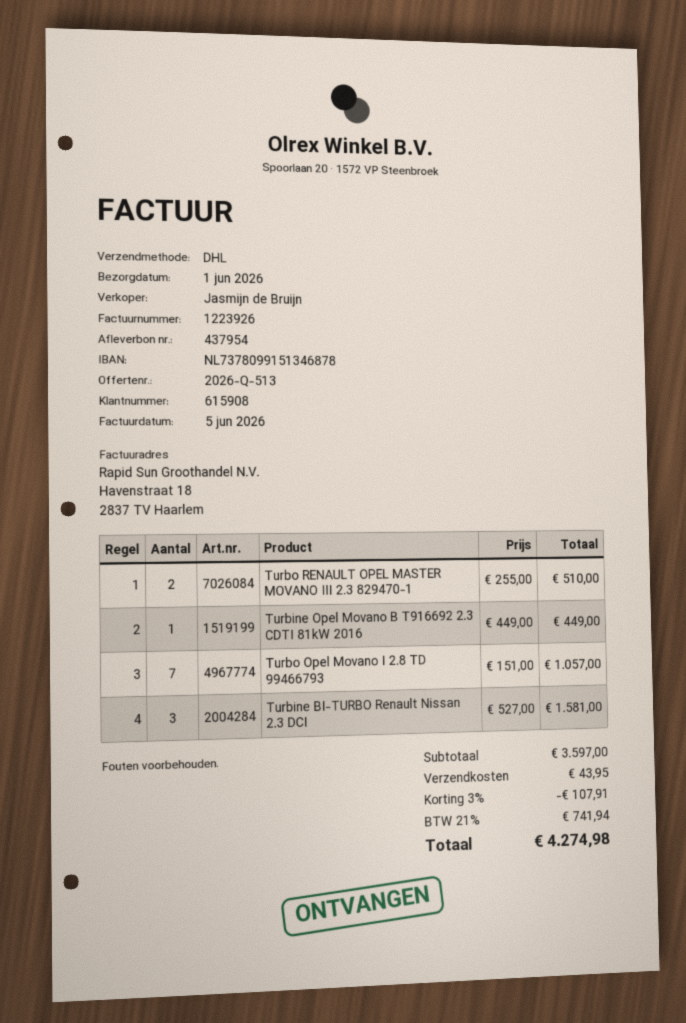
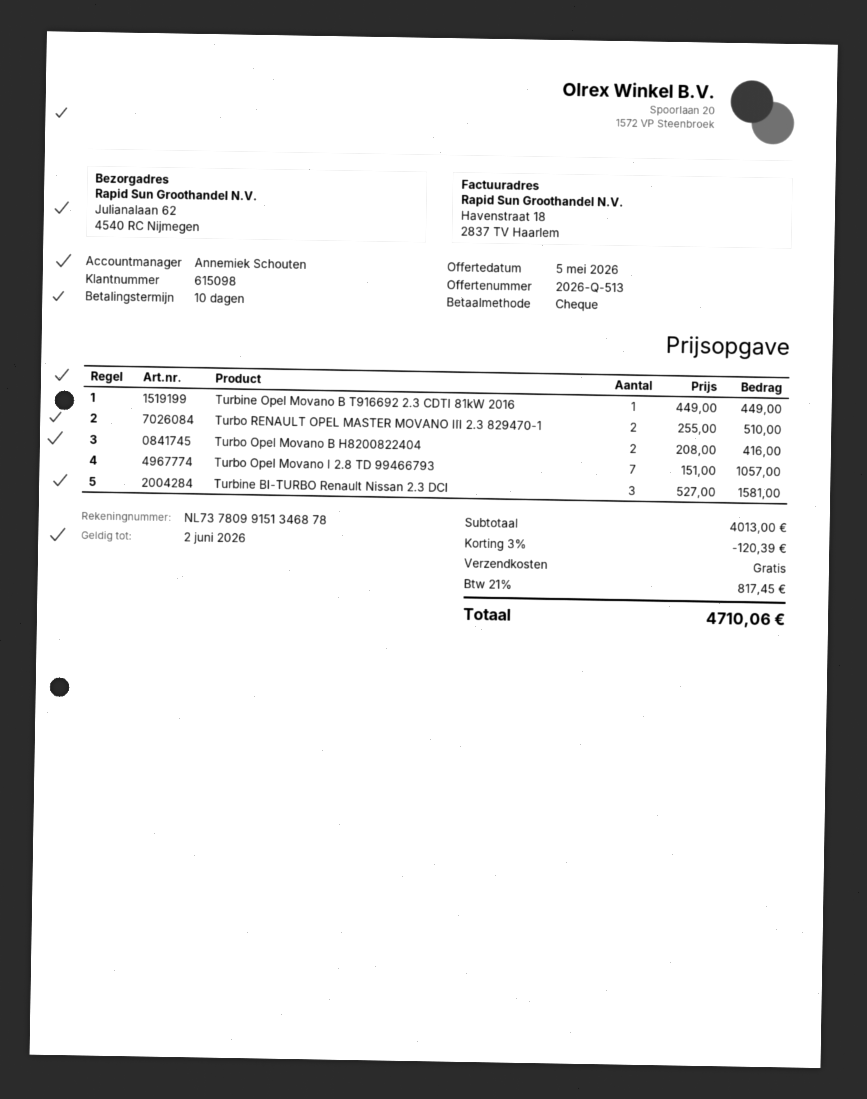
customer number: 615908 -> 615098
sales rep: Jasmijn de Bruijn -> Annemiek Schouten
Turbo Opel Movano B H8200822404: none -> 2 x 208.00 = 416.00
subtotal: 3597.00 -> 4013.00
discount: 3% = 107.91 -> 3% = 120.39
shipping: 43.95 -> 0.00
tax: 21% = 741.94 -> 21% = 817.45
total: 4274.98 -> 4710.06

